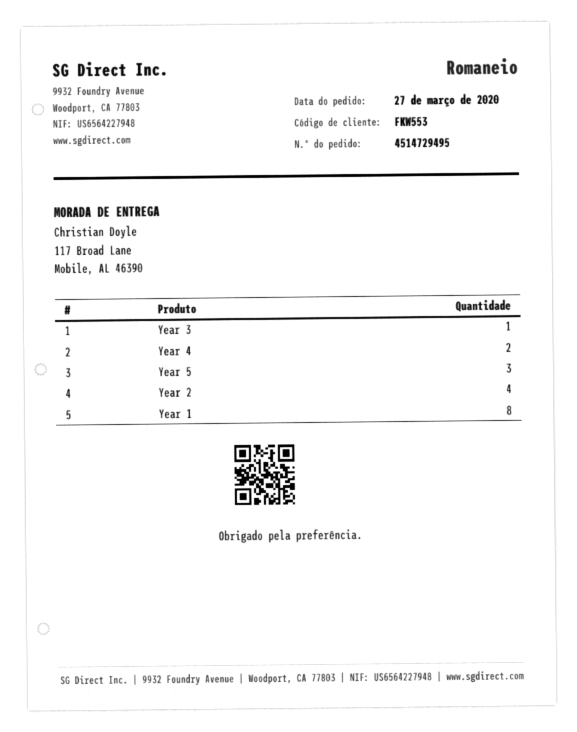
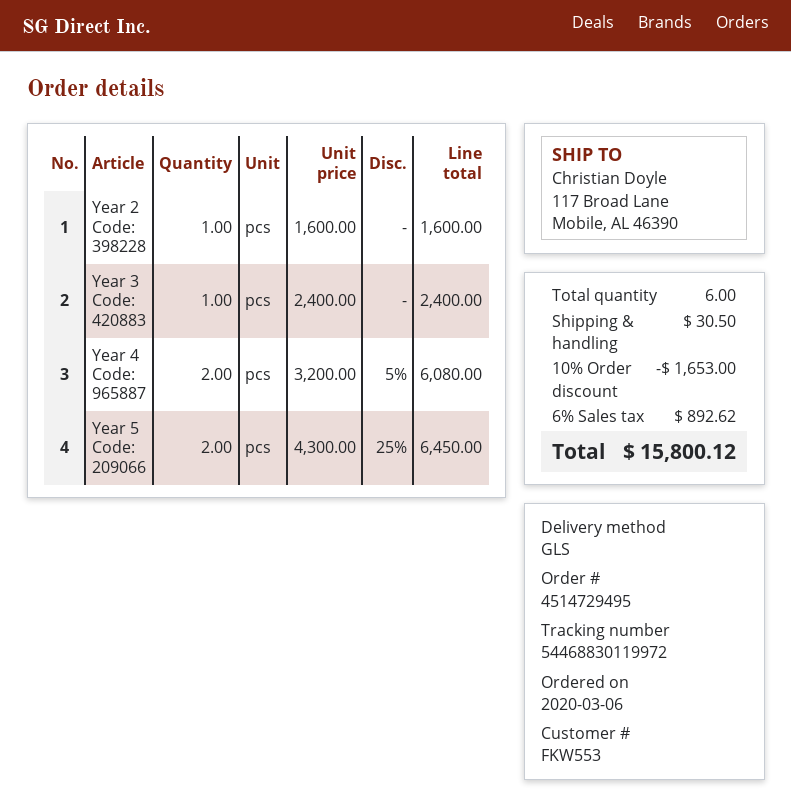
order date: 2020-03-27 -> 2020-03-06
Year 5: 3 -> 2
Year 2: 4 -> 1
Year 1: 8 -> none

